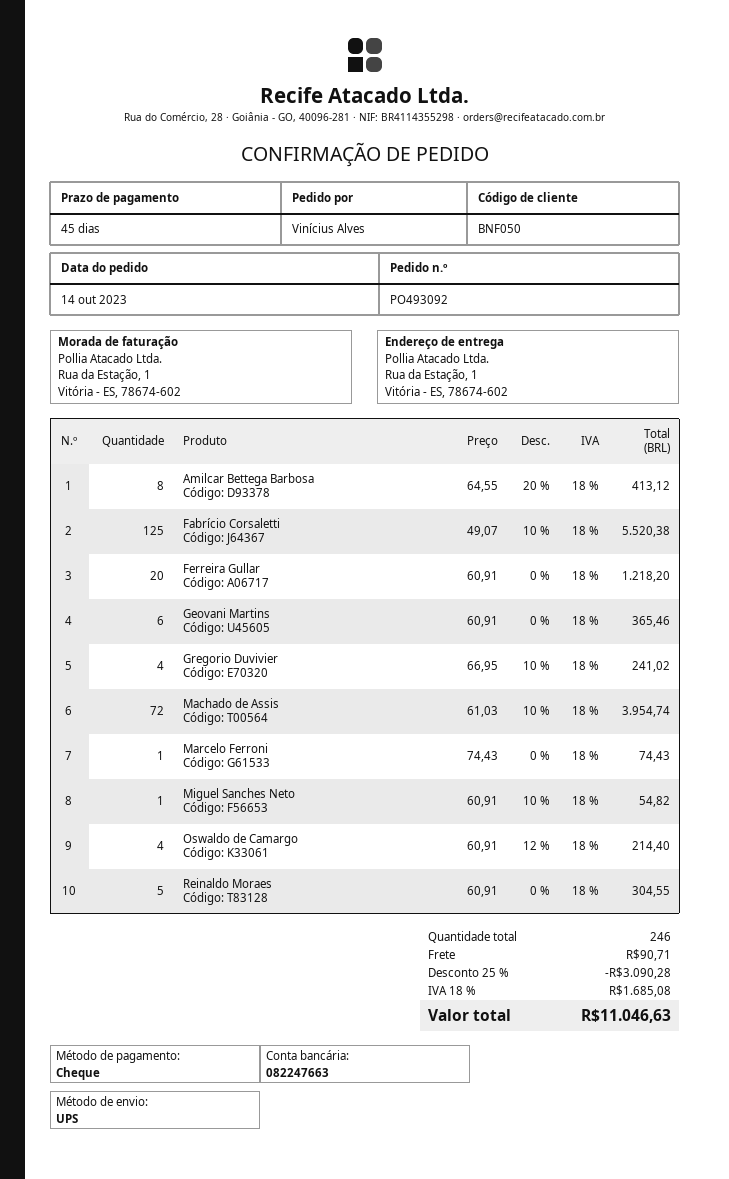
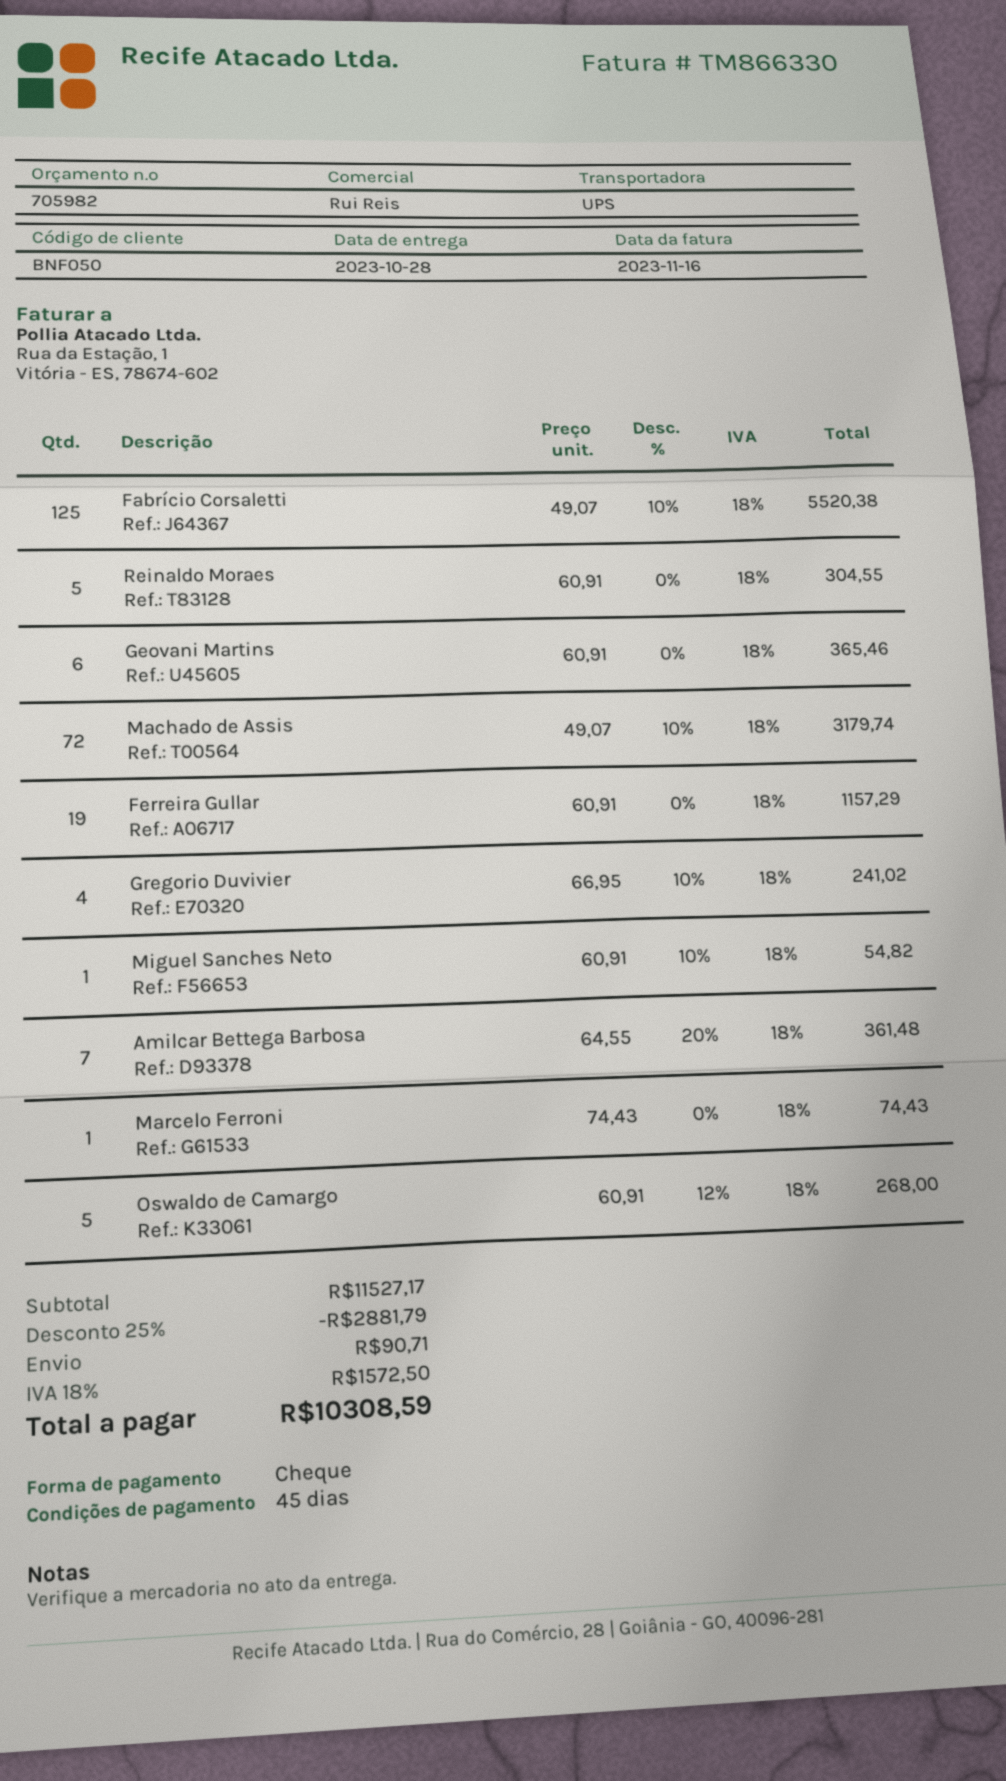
Amilcar Bettega Barbosa: 8 x 64.55 - 20% = 413.12 -> 7 x 64.55 - 20% = 361.48
Ferreira Gullar: 20 x 60.91 = 1218.20 -> 19 x 60.91 = 1157.29
Machado de Assis: 72 x 61.03 - 10% = 3954.74 -> 72 x 49.07 - 10% = 3179.74
Oswaldo de Camargo: 4 x 60.91 - 12% = 214.40 -> 5 x 60.91 - 12% = 268.00
discount: 25% = 3090.28 -> 25% = 2881.79
tax: 18% = 1685.08 -> 18% = 1572.50
total: 11046.63 -> 10308.59

